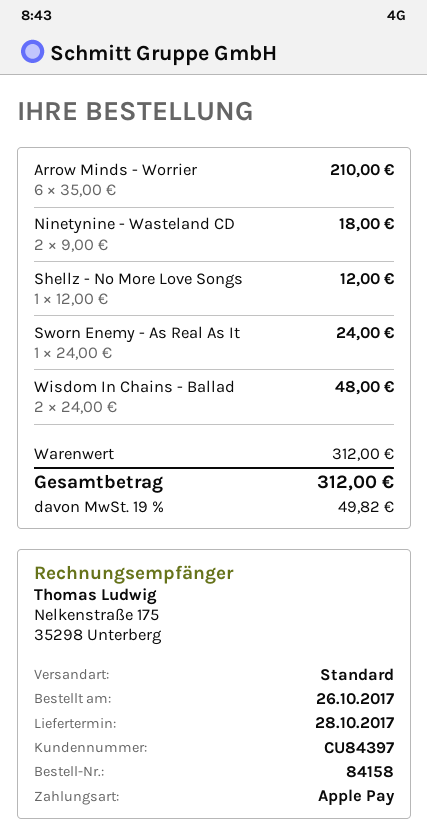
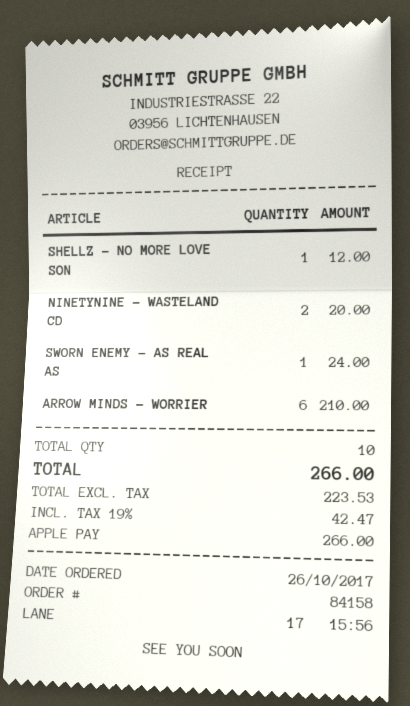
Ninetynine - Wasteland CD: 2 for 18.00 -> 2 for 20.00
Wisdom In Chains - Ballad: 2 for 48.00 -> none
tax: 19% = 49.82 -> 19% = 42.47
total: 312.00 -> 266.00

